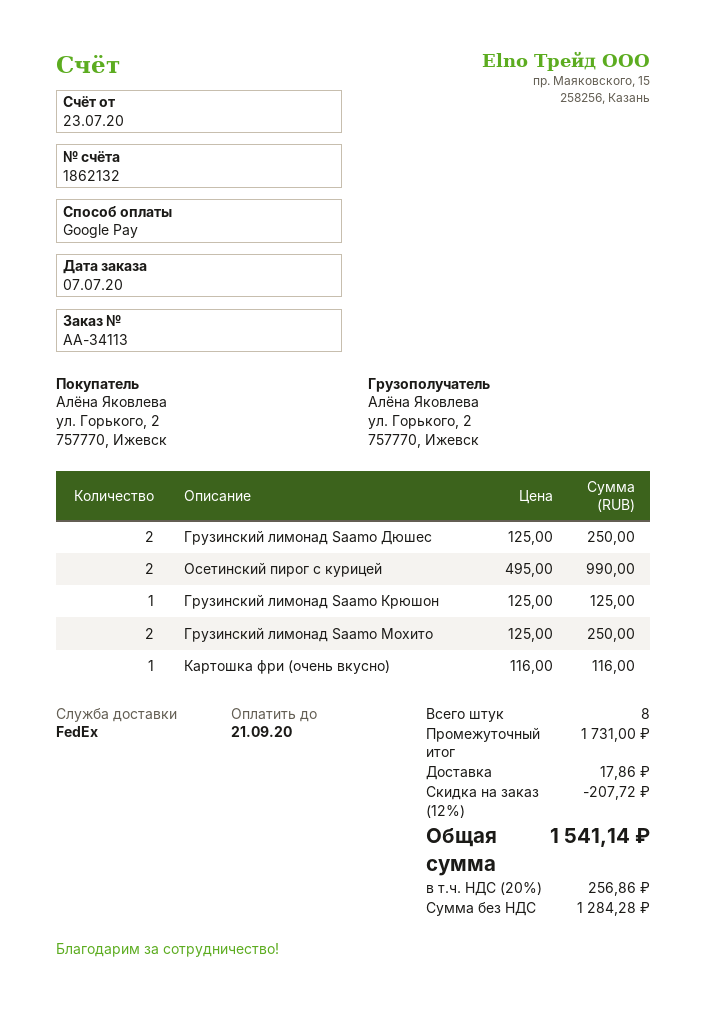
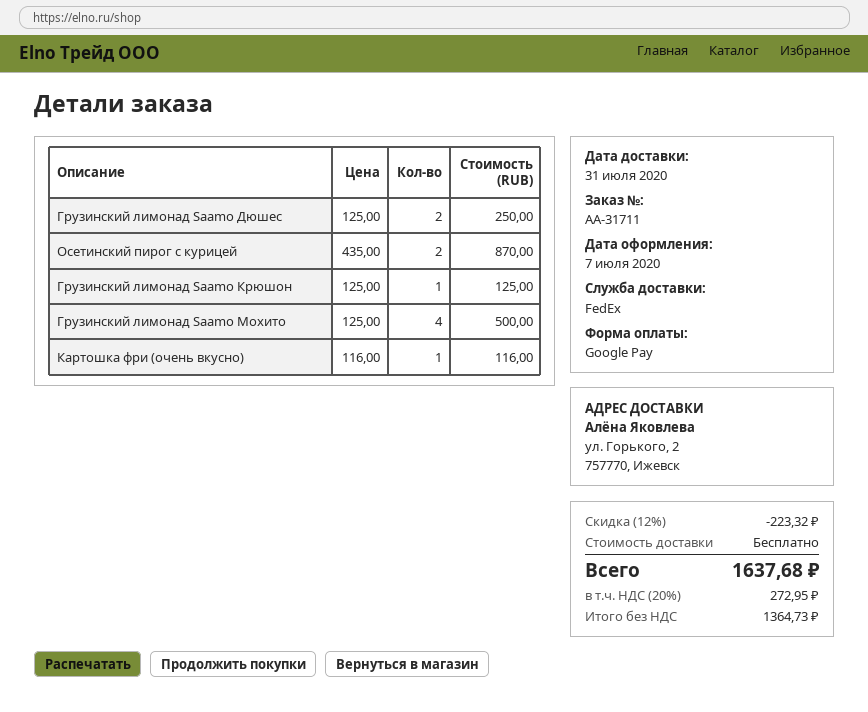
order number: AA-34113 -> AA-31711
Осетинский пирог с курицей: 2 x 495.00 = 990.00 -> 2 x 435.00 = 870.00
Грузинский лимонад Saamo Мохито: 2 x 125.00 = 250.00 -> 4 x 125.00 = 500.00
discount: 12% = 207.72 -> 12% = 223.32
shipping: 17.86 -> 0.00
net: 1284.28 -> 1364.73
tax: 20% = 256.86 -> 20% = 272.95
total: 1541.14 -> 1637.68

